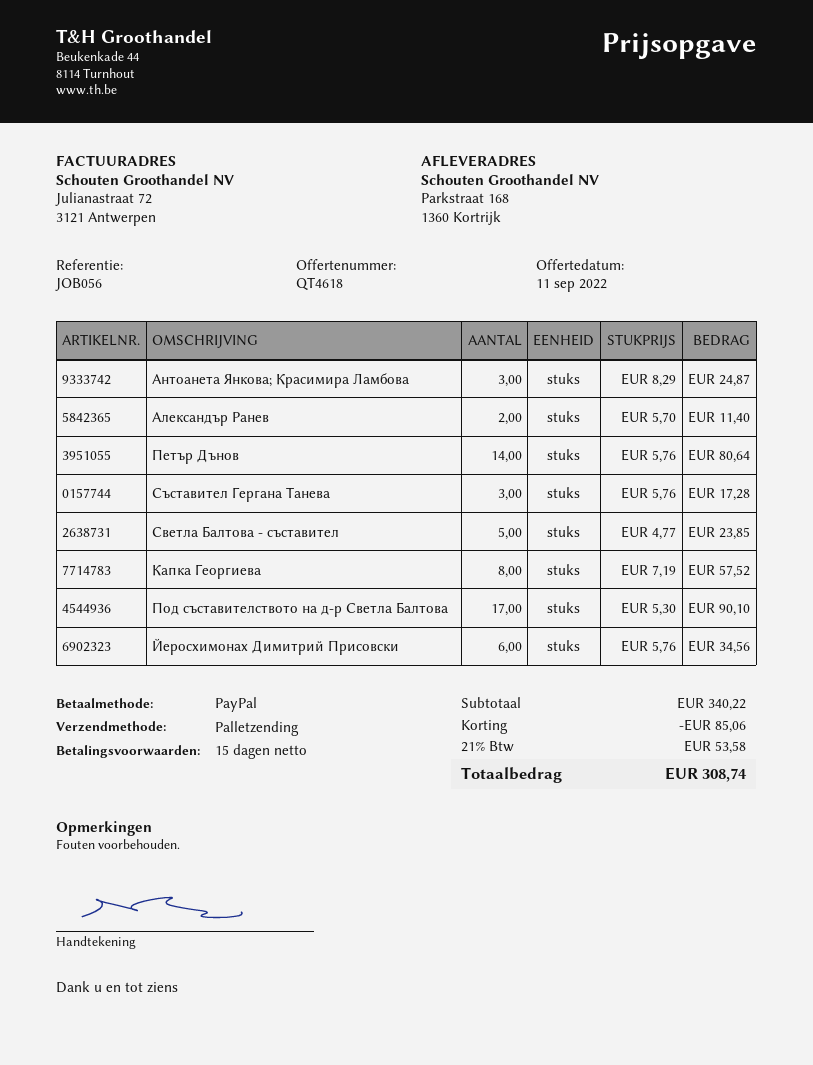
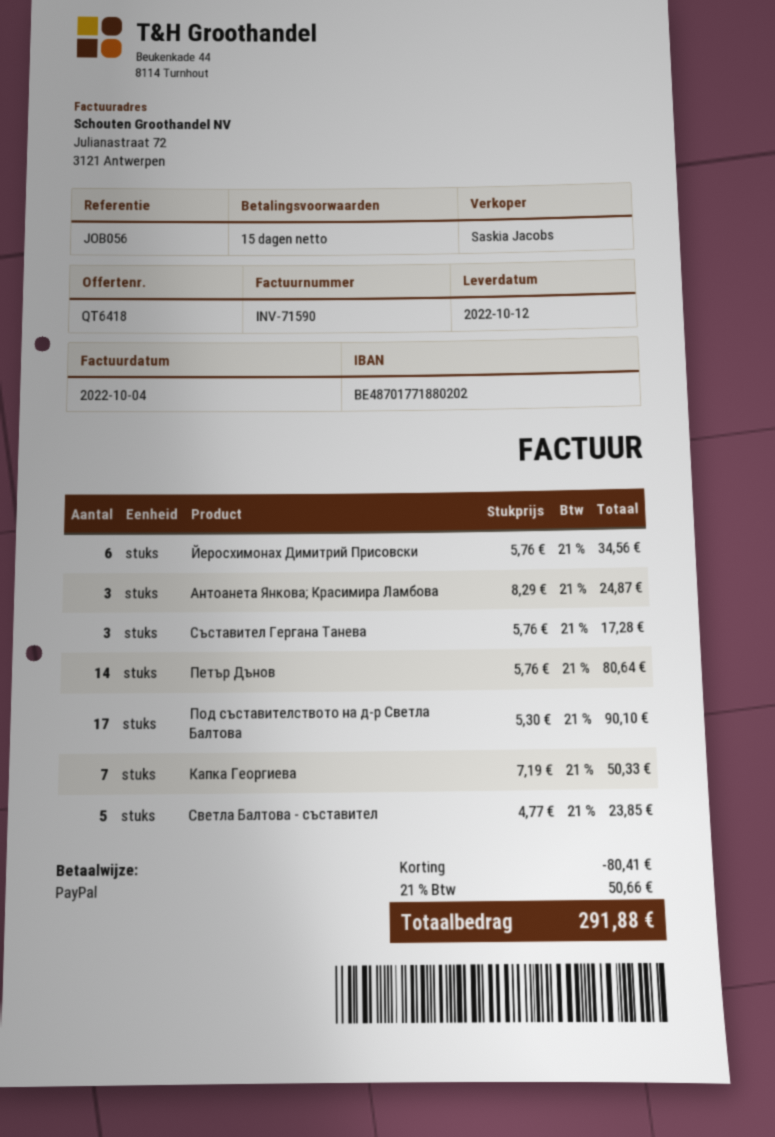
quote number: QT4618 -> QT6418
Александър Ранев: 2 x 5.70 = 11.40 -> none
Капка Георгиева: 8 x 7.19 = 57.52 -> 7 x 7.19 = 50.33
discount: 85.06 -> 80.41
tax: 21% = 53.58 -> 21% = 50.66
total: 308.74 -> 291.88

